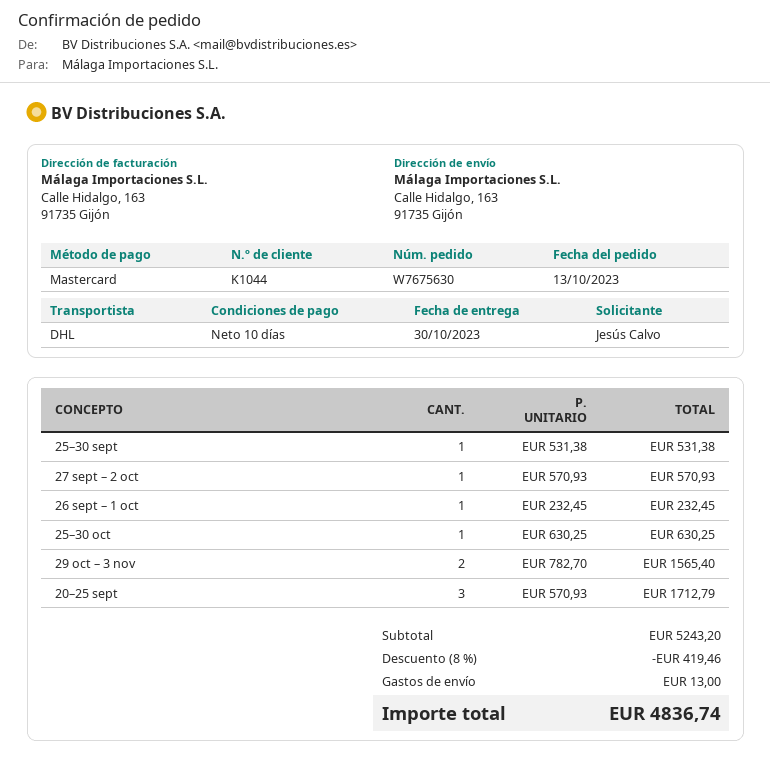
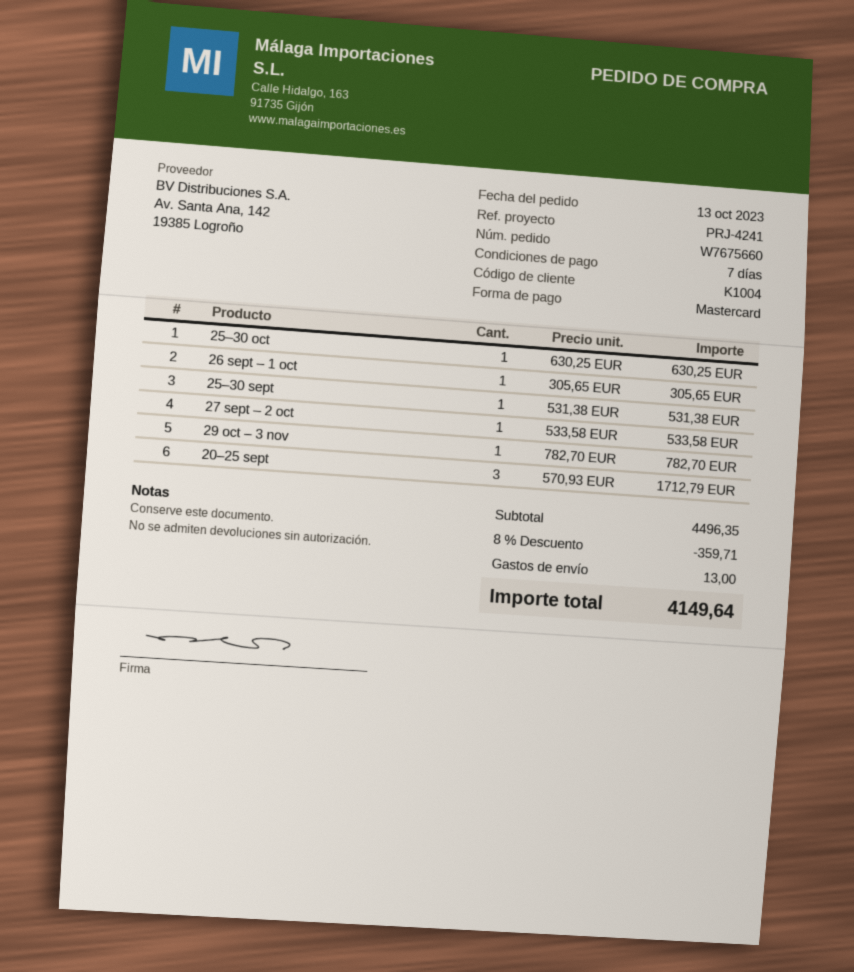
order number: W7675630 -> W7675660
payment terms: 10 days -> 7 days
customer number: K1044 -> K1004
27 sept – 2 oct: 1 x 570.93 = 570.93 -> 1 x 533.58 = 533.58
26 sept – 1 oct: 1 x 232.45 = 232.45 -> 1 x 305.65 = 305.65
29 oct – 3 nov: 2 x 782.70 = 1565.40 -> 1 x 782.70 = 782.70
subtotal: 5243.20 -> 4496.35
discount: 8% = 419.46 -> 8% = 359.71
total: 4836.74 -> 4149.64

